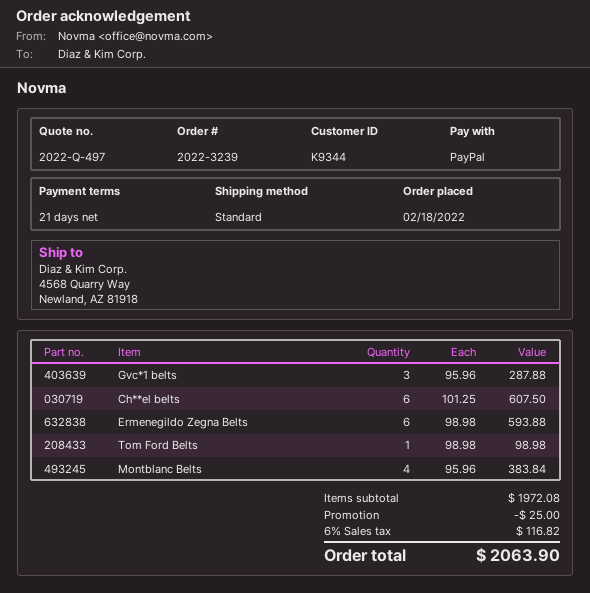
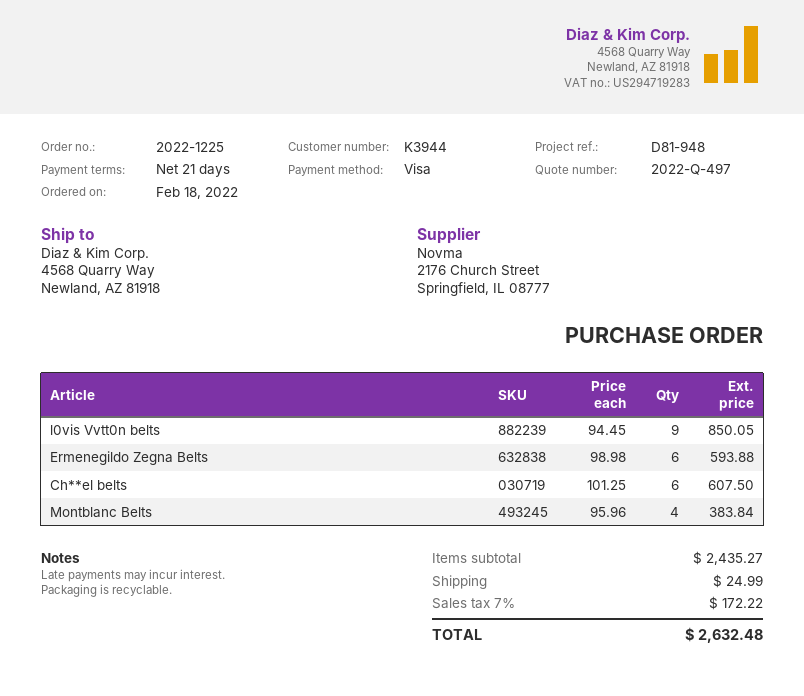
order number: 2022-3239 -> 2022-1225
customer number: K9344 -> K3944
payment method: PayPal -> Visa
Gvc*1 belts: 3 x 95.96 = 287.88 -> none
Tom Ford Belts: 1 x 98.98 = 98.98 -> none
l0vis Vvtt0n belts: none -> 9 x 94.45 = 850.05
subtotal: 1972.08 -> 2435.27
discount: 25.00 -> none
shipping: none -> 24.99
tax: 6% = 116.82 -> 7% = 172.22
total: 2063.90 -> 2632.48

